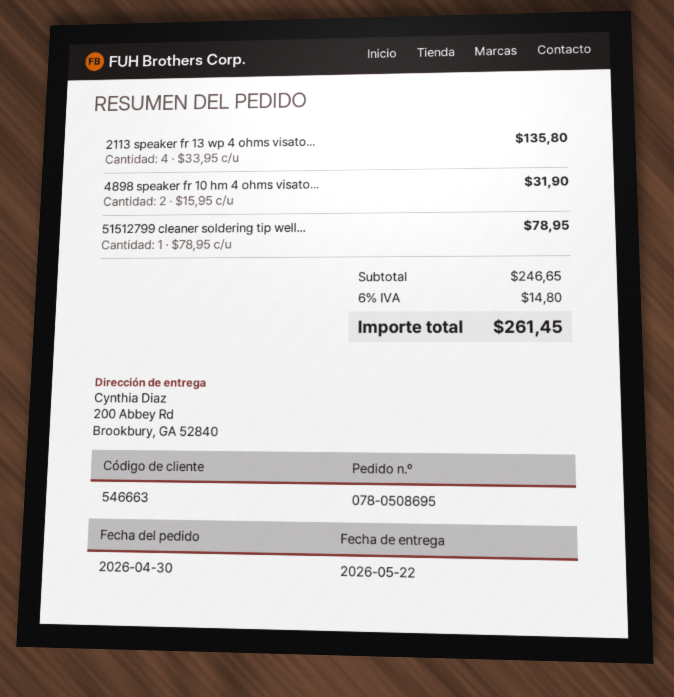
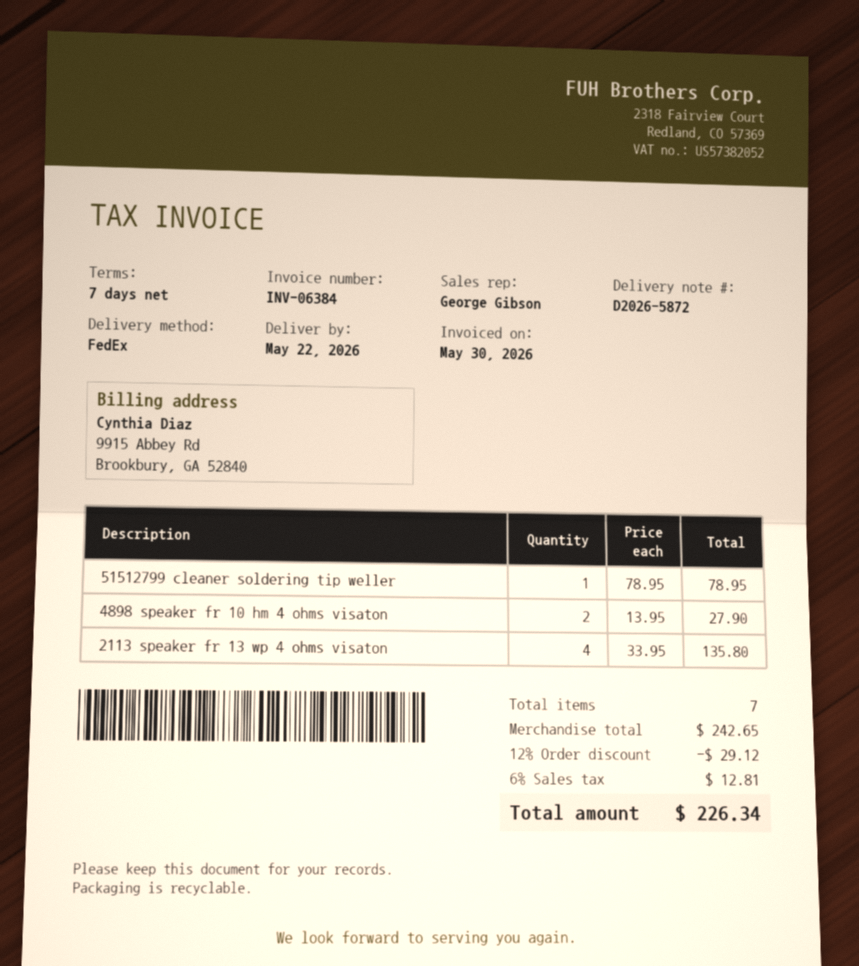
4898 speaker fr 10 hm 4 ohms visato...: 2 x 15.95 = 31.90 -> 2 x 13.95 = 27.90
subtotal: 246.65 -> 242.65
discount: none -> 12% = 29.12
tax: 6% = 14.80 -> 6% = 12.81
total: 261.45 -> 226.34

